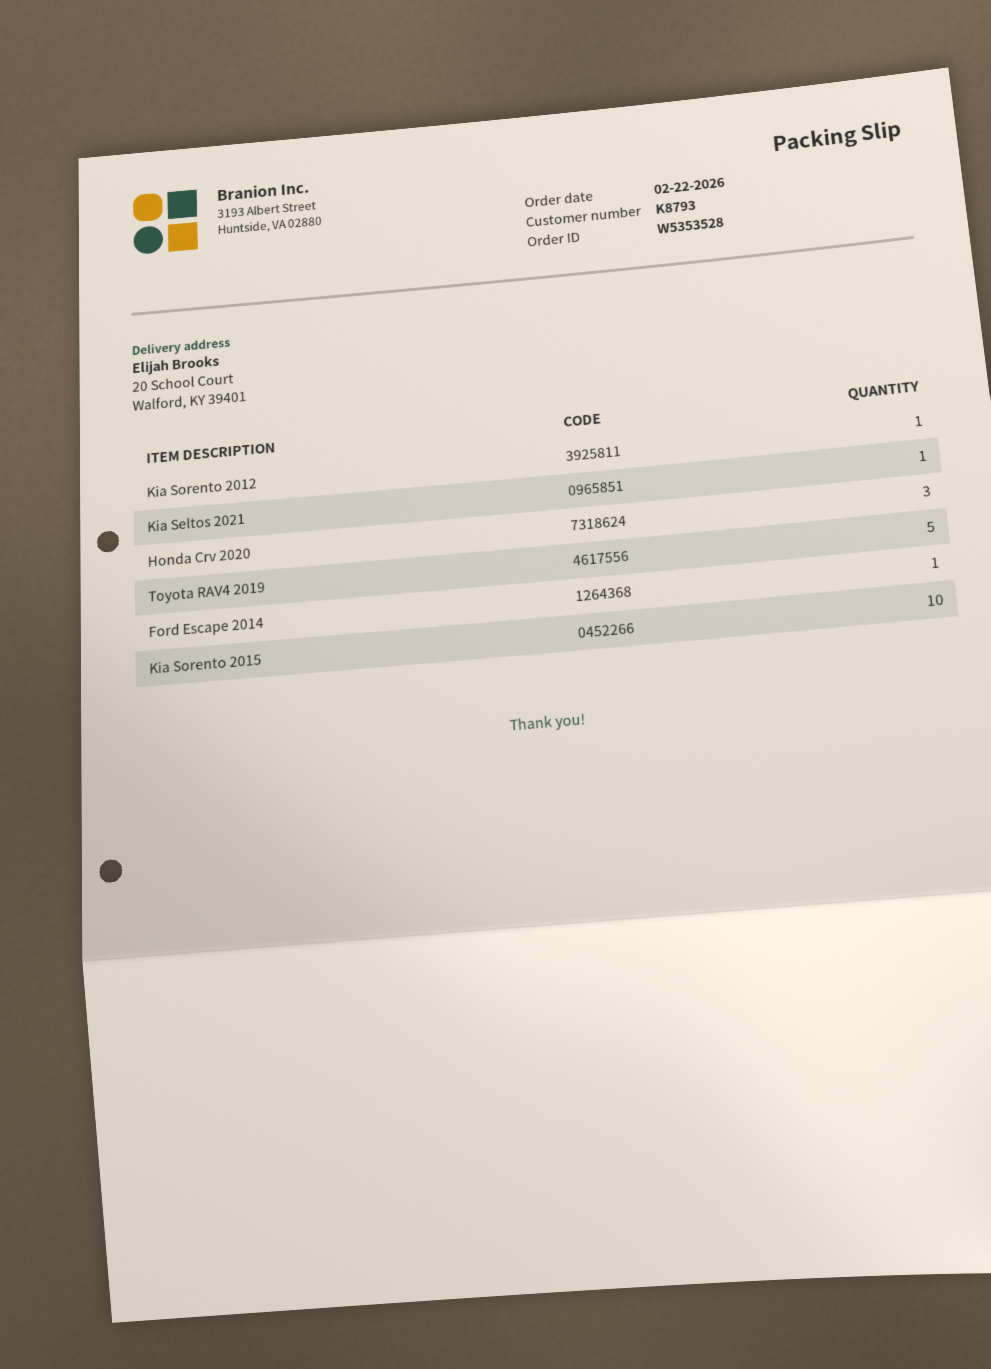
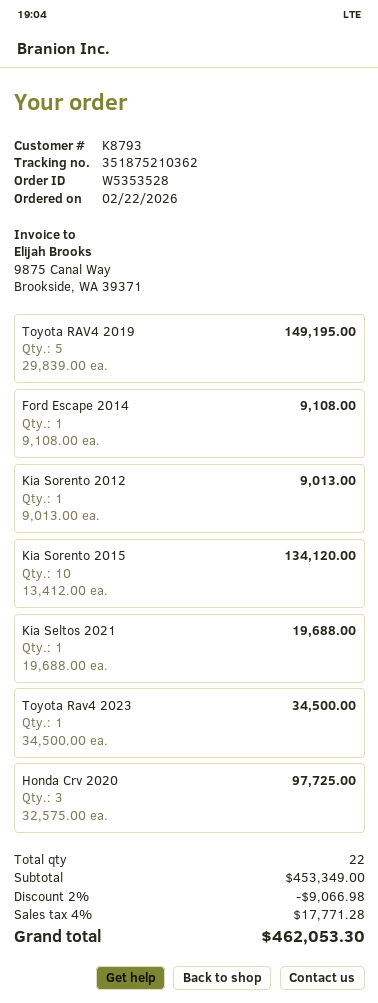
Toyota Rav4 2023: none -> 1

